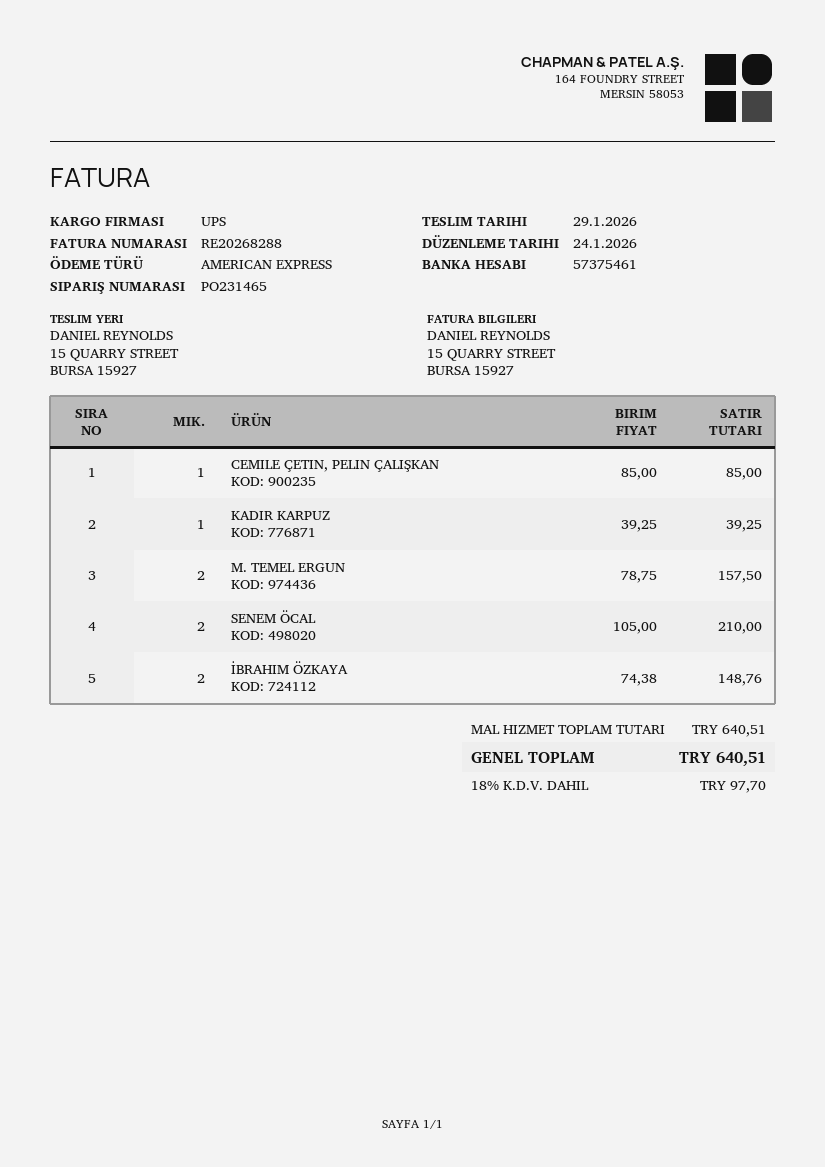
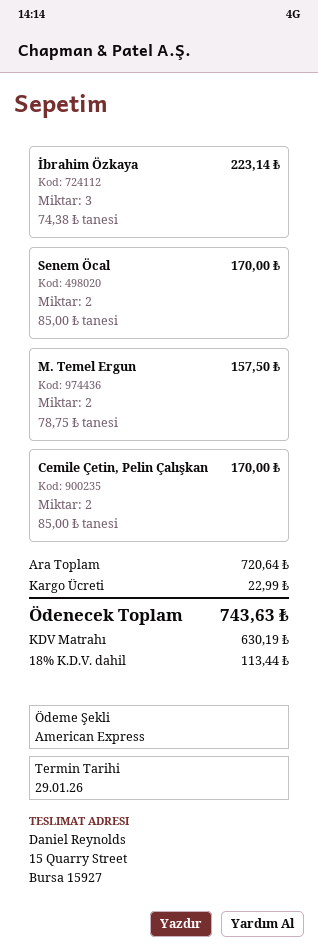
CEMILE ÇETIN, PELIN ÇALIŞKAN: 1 x 85.00 = 85.00 -> 2 x 85.00 = 170.00
KADIR KARPUZ: 1 x 39.25 = 39.25 -> none
SENEM ÖCAL: 2 x 105.00 = 210.00 -> 2 x 85.00 = 170.00
İBRAHIM ÖZKAYA: 2 x 74.38 = 148.76 -> 3 x 74.38 = 223.14
subtotal: 640.51 -> 720.64
shipping: none -> 22.99
tax: 18% = 97.70 -> 18% = 113.44
total: 640.51 -> 743.63

